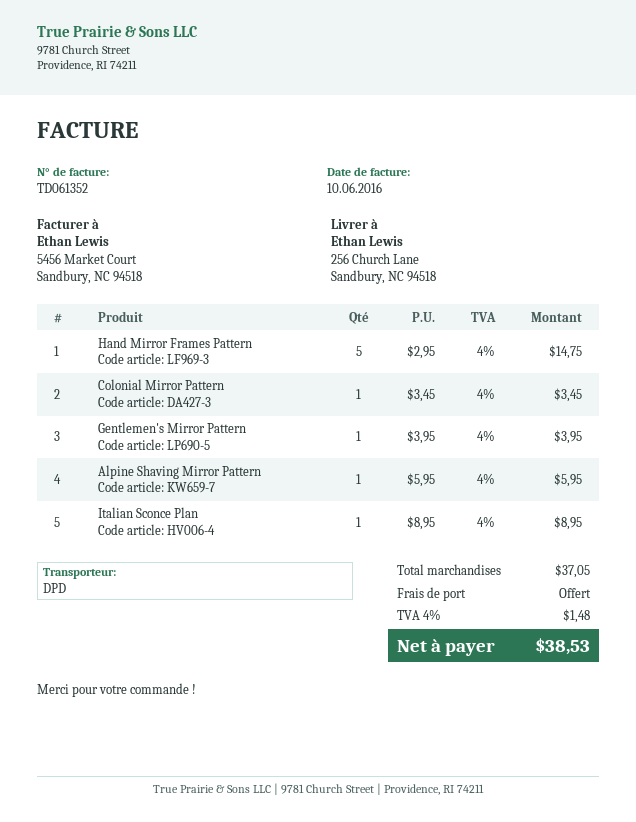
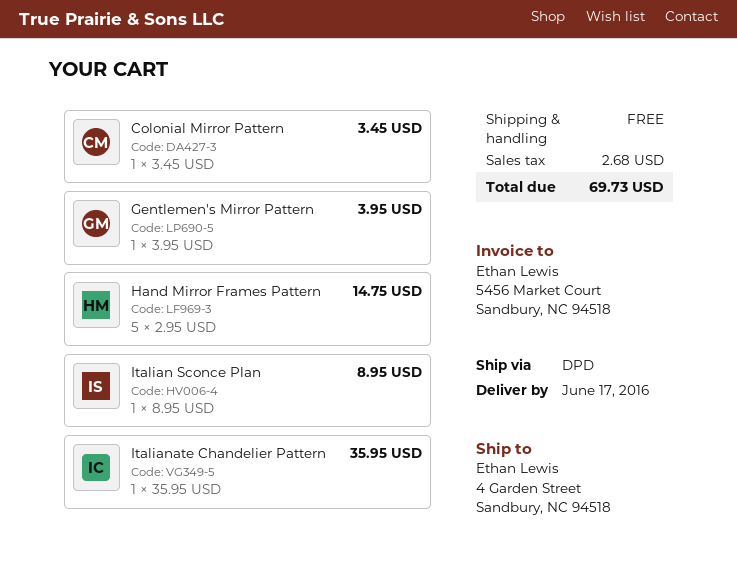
ship to: 256 Church Lane, Sandbury, NC 94518 -> 4 Garden Street, Sandbury, NC 94518
Alpine Shaving Mirror Pattern: 1 x 5.95 = 5.95 -> none
Italianate Chandelier Pattern: none -> 1 x 35.95 = 35.95
tax: 1.48 -> 2.68
total: 38.53 -> 69.73

